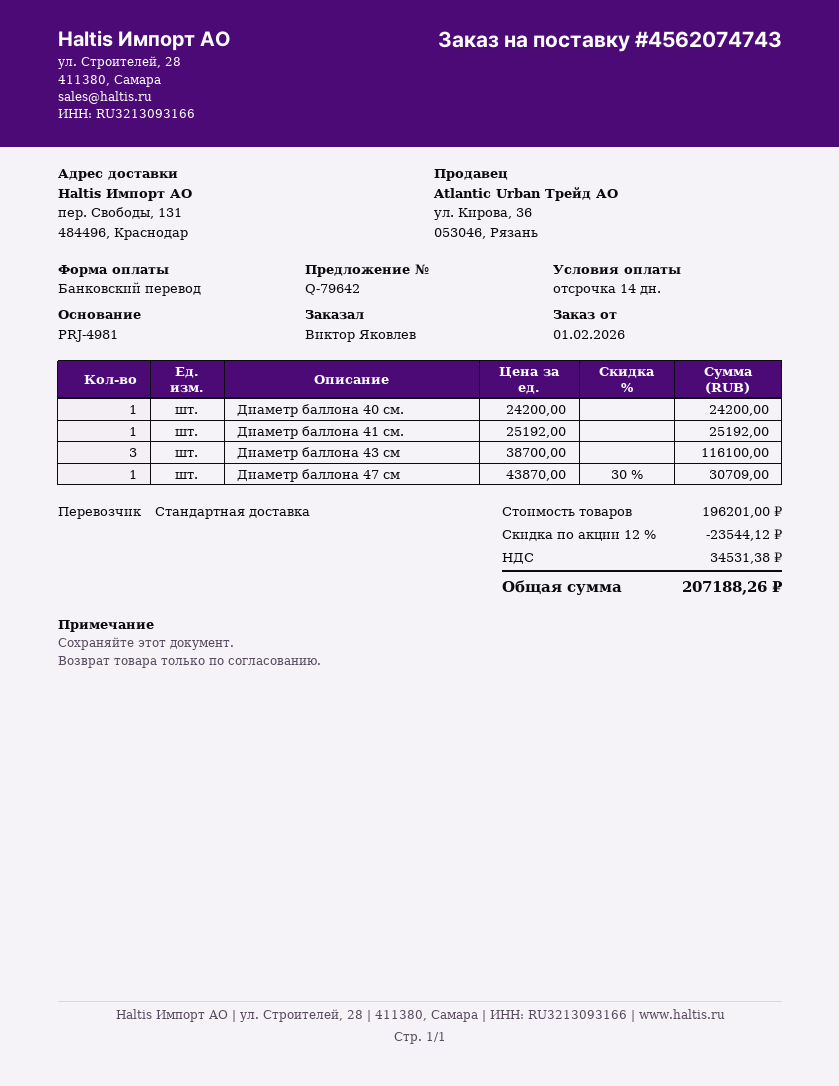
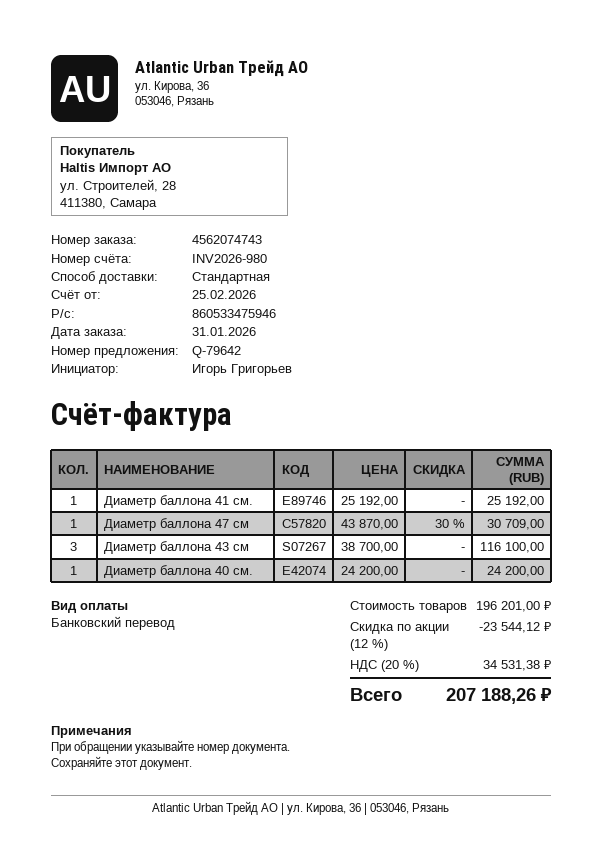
order date: 2026-02-01 -> 2026-01-31
ordered by: Виктор Яковлев -> Игорь Григорьев

